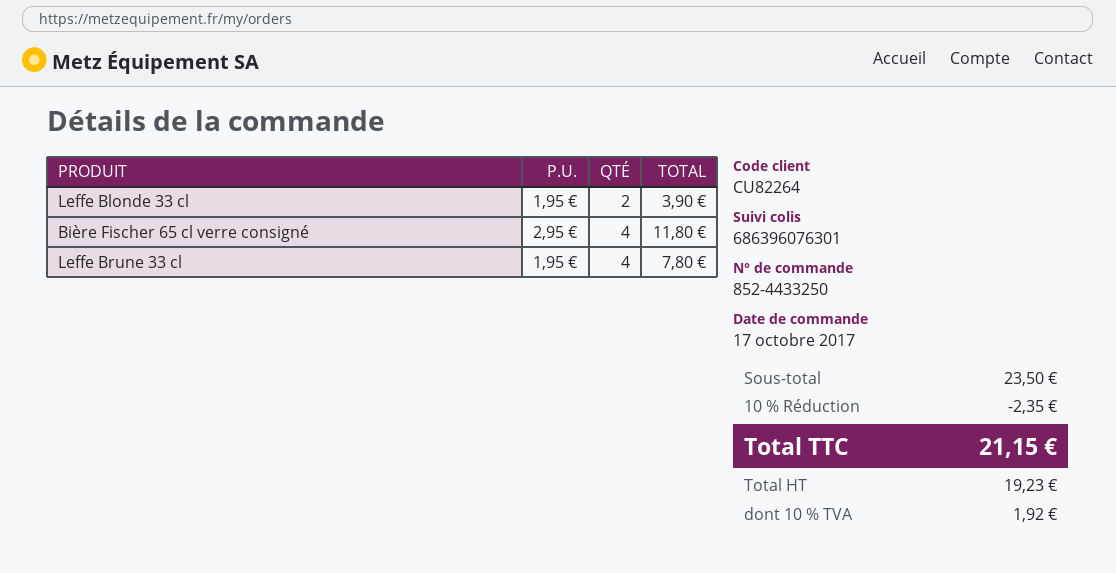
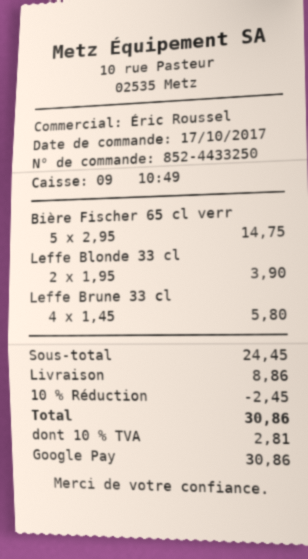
Bière Fischer 65 cl verre consigné: 4 x 2.95 = 11.80 -> 5 x 2.95 = 14.75
Leffe Brune 33 cl: 4 x 1.95 = 7.80 -> 4 x 1.45 = 5.80
subtotal: 23.50 -> 24.45
discount: 10% = 2.35 -> 10% = 2.45
shipping: none -> 8.86
tax: 10% = 1.92 -> 10% = 2.81
total: 21.15 -> 30.86

